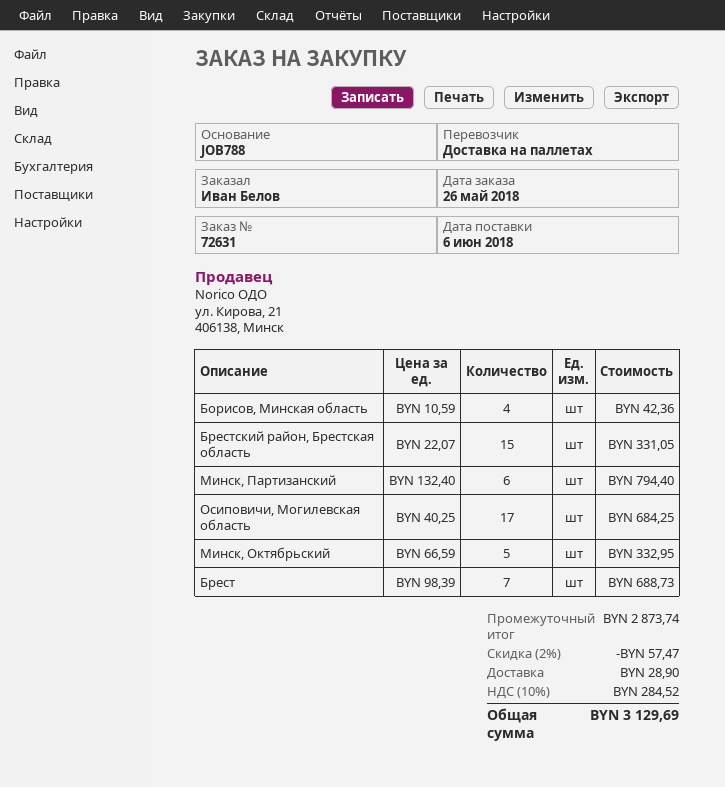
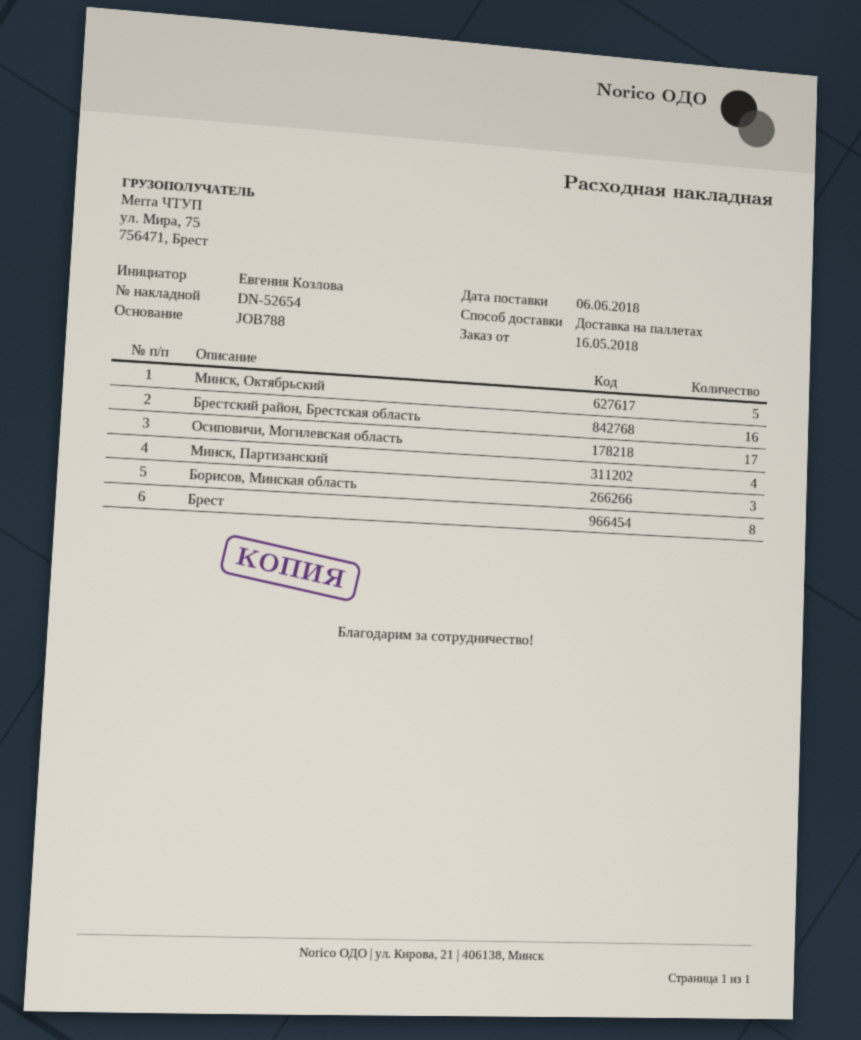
order date: 2018-05-26 -> 2018-05-16
ordered by: Иван Белов -> Евгения Козлова
Борисов, Минская область: 4 -> 3
Брестский район, Брестская область: 15 -> 16
Минск, Партизанский: 6 -> 4
Брест: 7 -> 8

